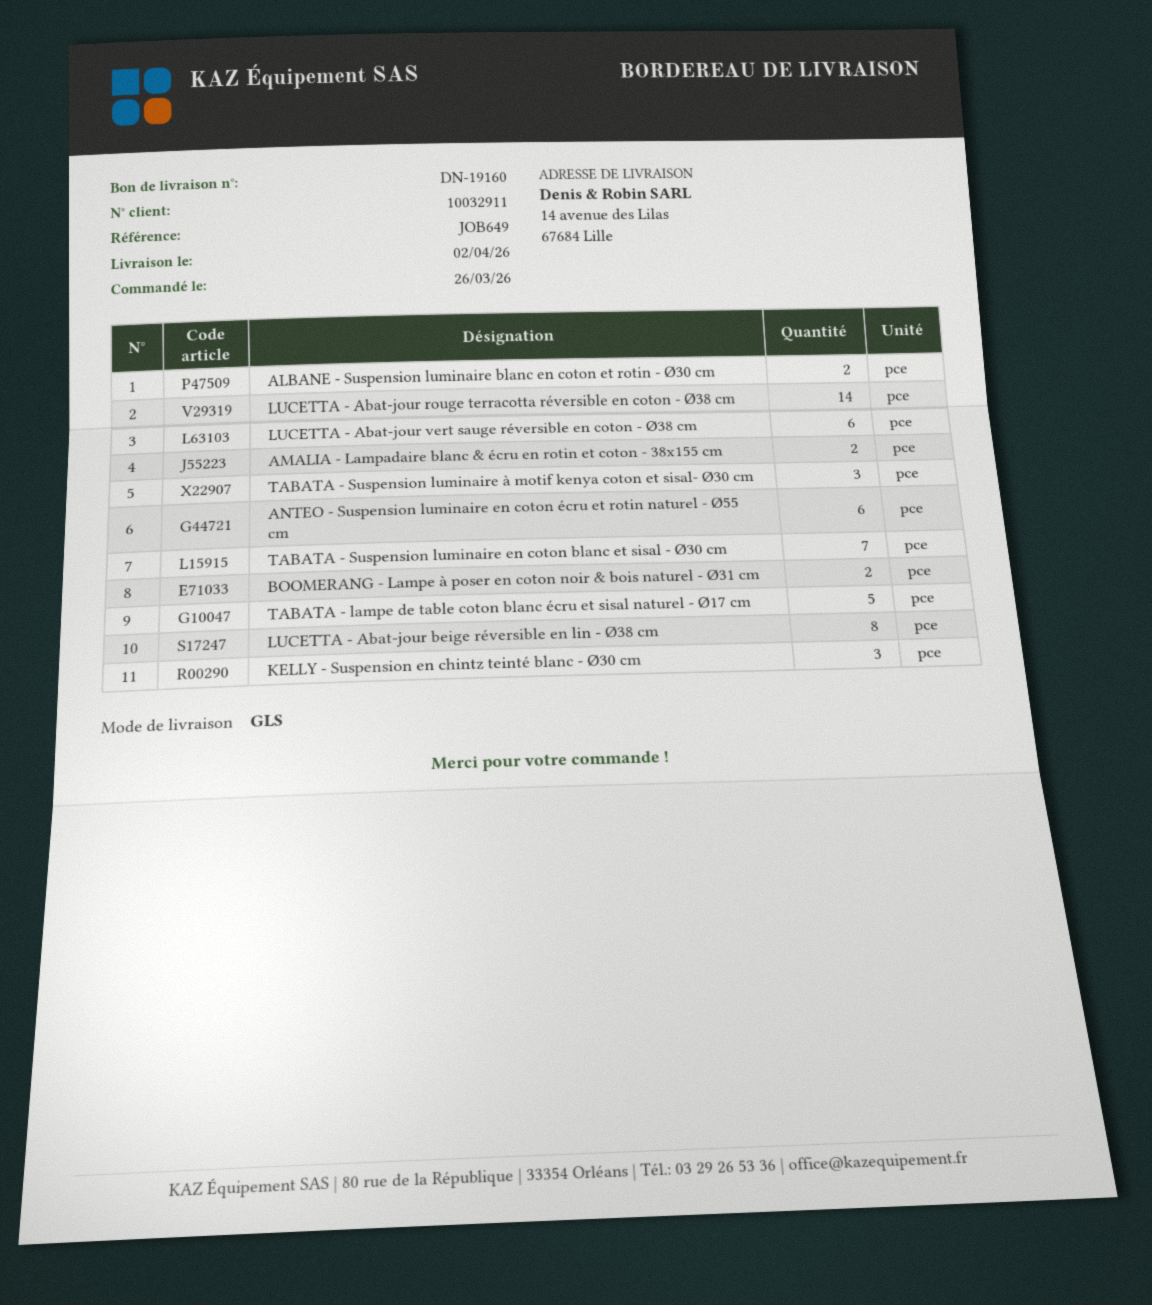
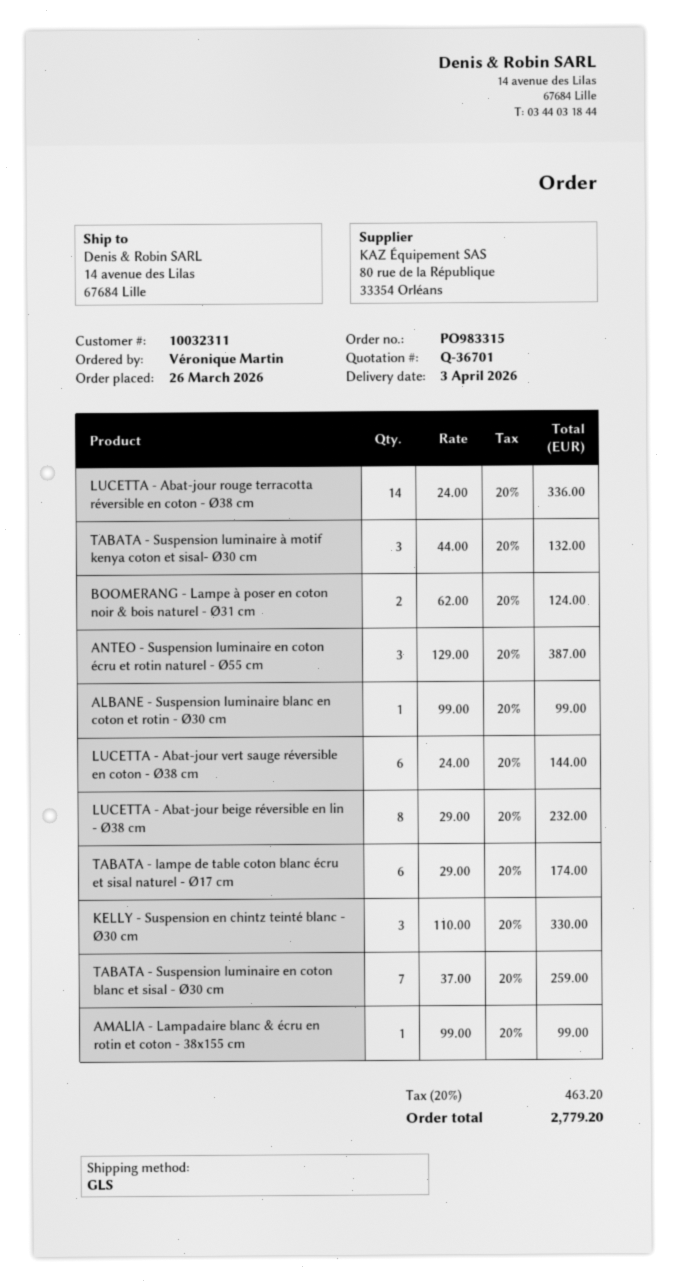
delivery date: 2026-04-02 -> 2026-04-03
customer number: 10032911 -> 10032311
ALBANE - Suspension luminaire blanc en coton et rotin - Ø30 cm: 2 -> 1
AMALIA - Lampadaire blanc & écru en rotin et coton - 38x155 cm: 2 -> 1
ANTEO - Suspension luminaire en coton écru et rotin naturel - Ø55 cm: 6 -> 3
TABATA - lampe de table coton blanc écru et sisal naturel - Ø17 cm: 5 -> 6

